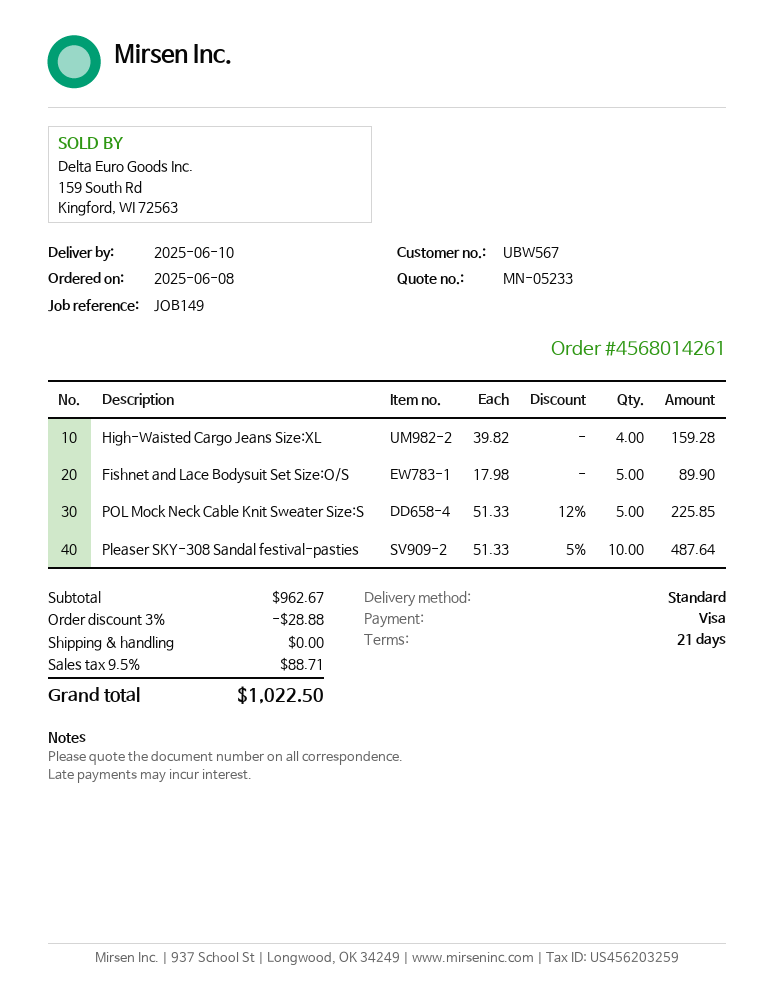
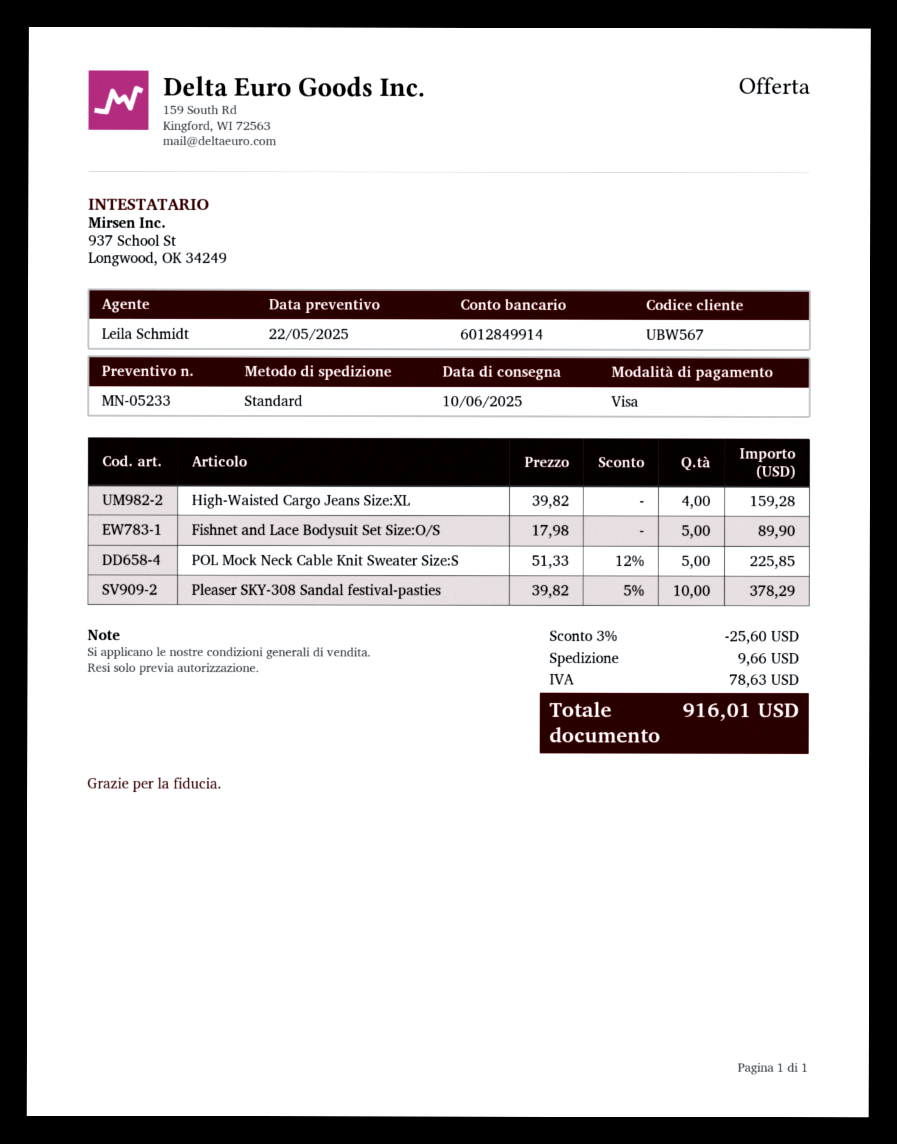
Pleaser SKY-308 Sandal festival-pasties: 10 x 51.33 - 5% = 487.64 -> 10 x 39.82 - 5% = 378.29
discount: 3% = 28.88 -> 3% = 25.60
shipping: 0.00 -> 9.66
tax: 88.71 -> 78.63
total: 1022.50 -> 916.01

